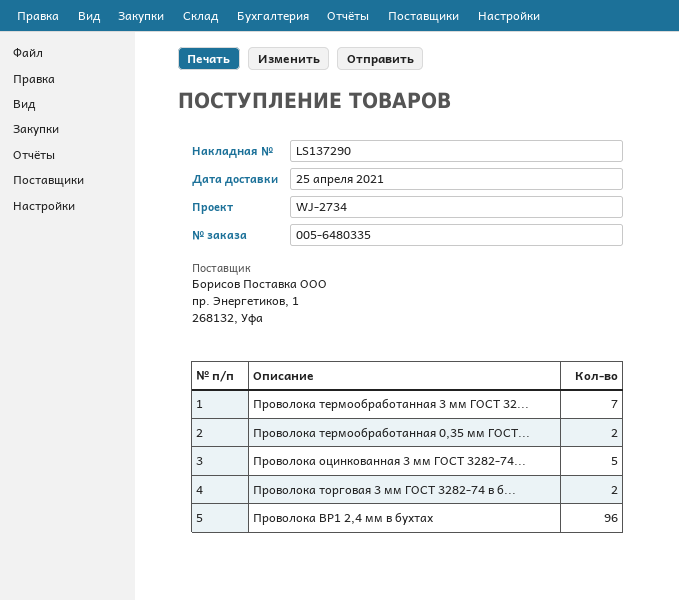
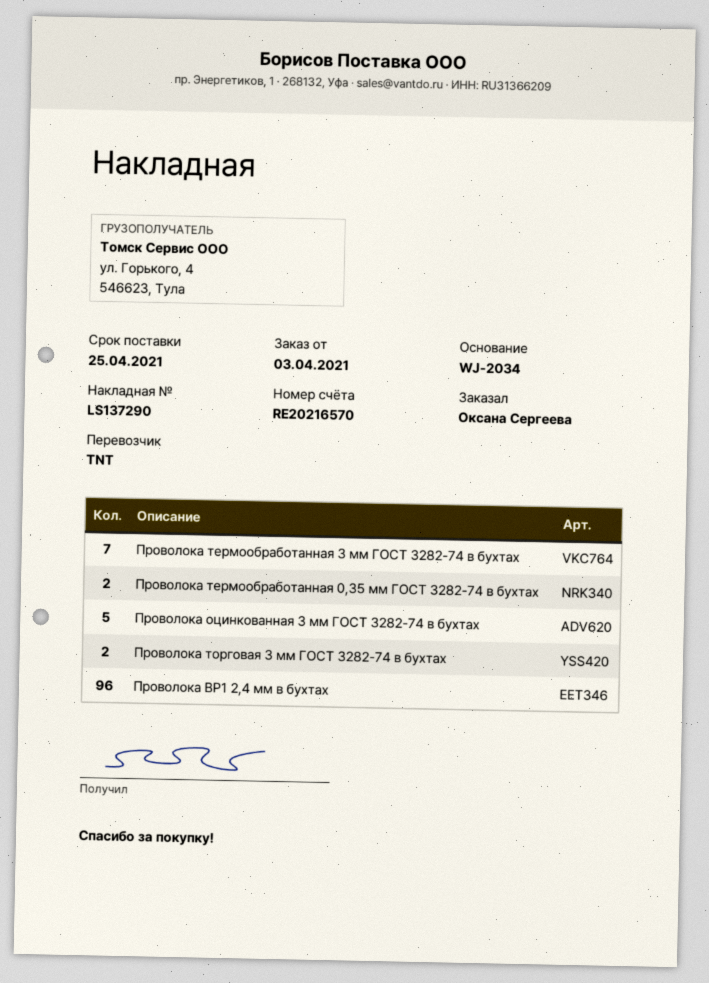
reference: WJ-2734 -> WJ-2034

